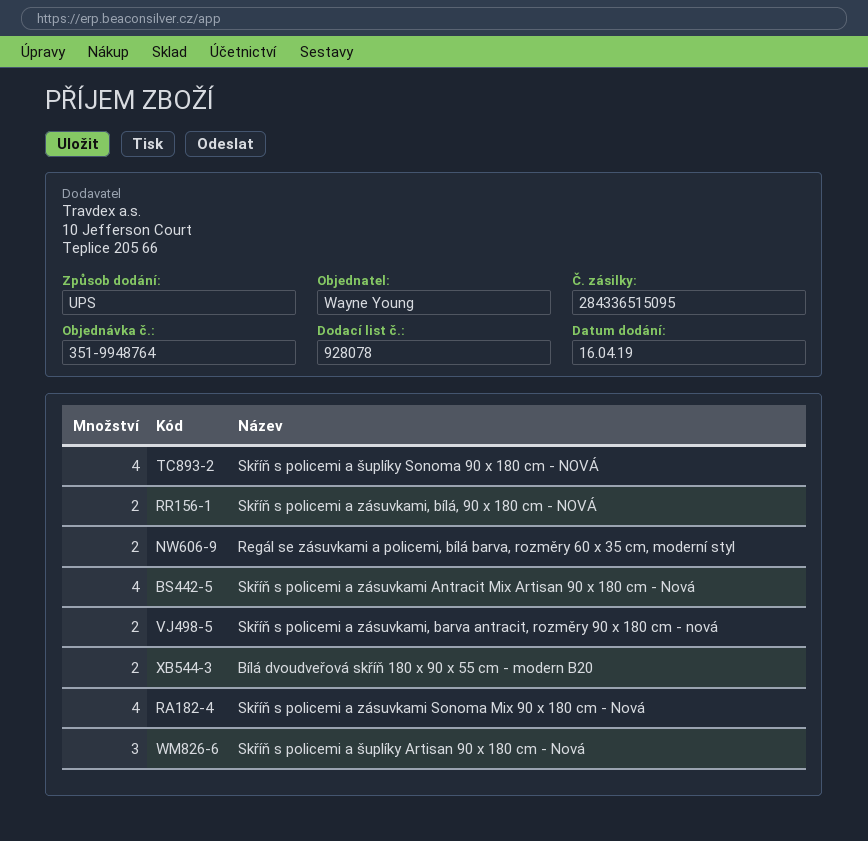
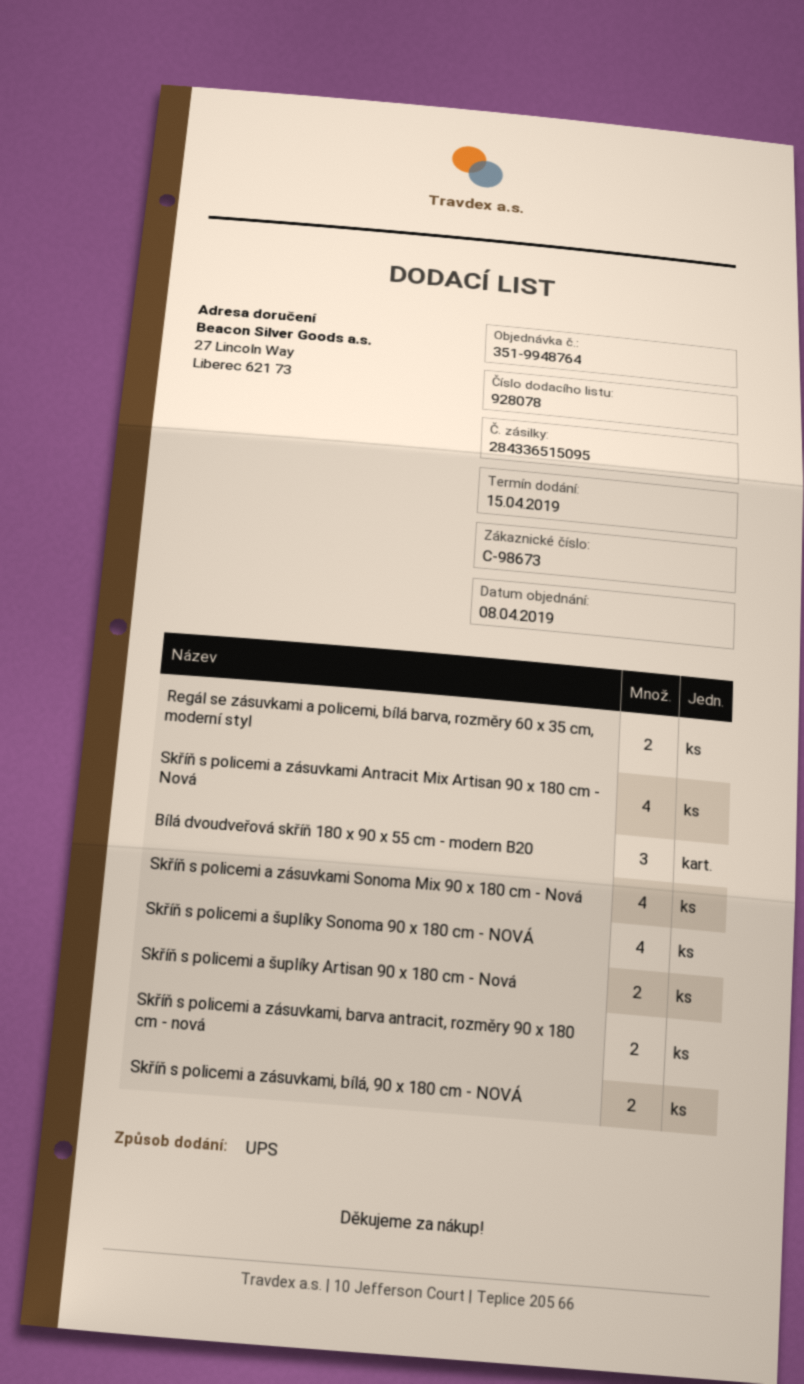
delivery date: 2019-04-16 -> 2019-04-15
Bílá dvoudveřová skříň 180 x 90 x 55 cm - modern B20: 2 -> 3
Skříň s policemi a šuplíky Artisan 90 x 180 cm - Nová: 3 -> 2

